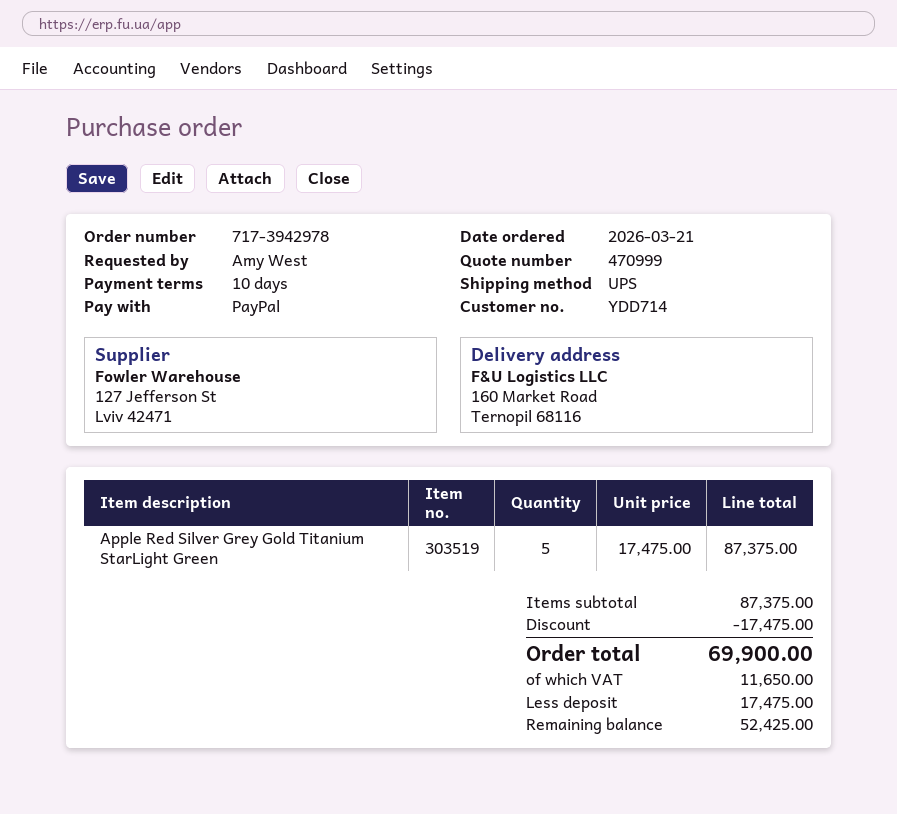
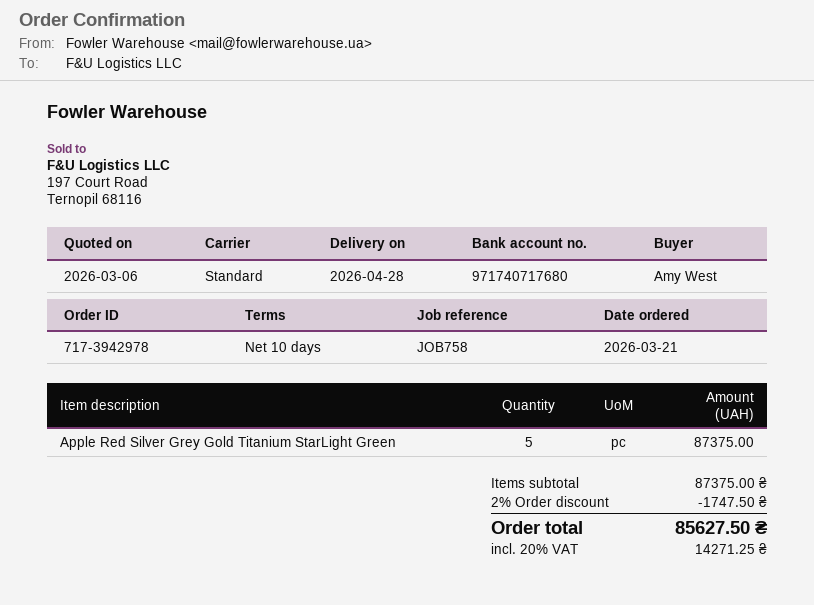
shipping method: UPS -> standard
discount: 17475.00 -> 1747.50
tax: 11650.00 -> 14271.25
total: 69900.00 -> 85627.50

